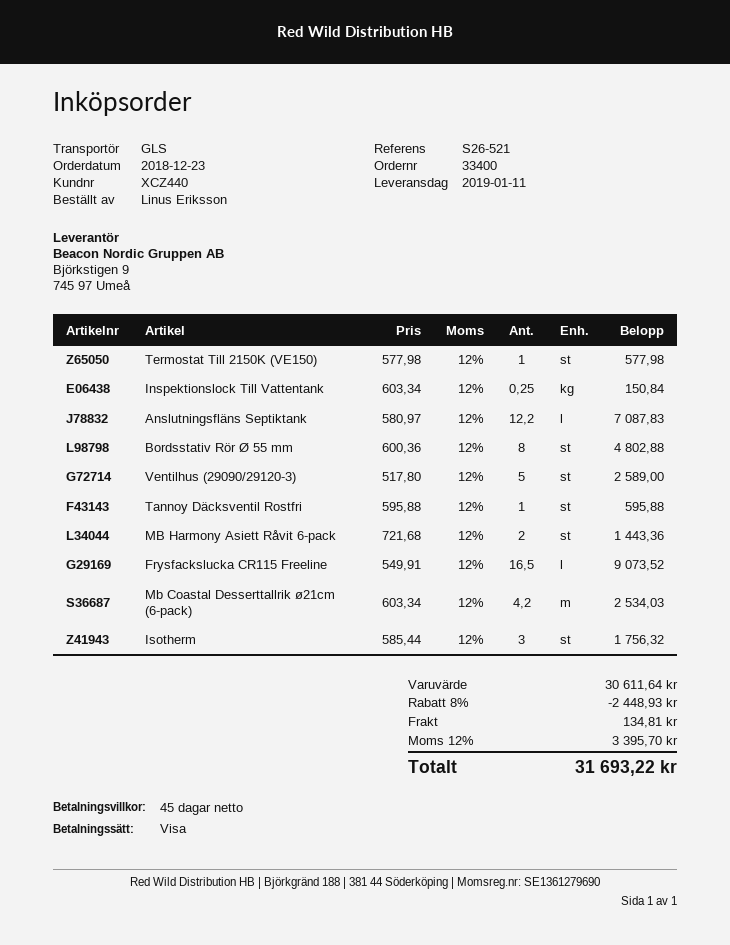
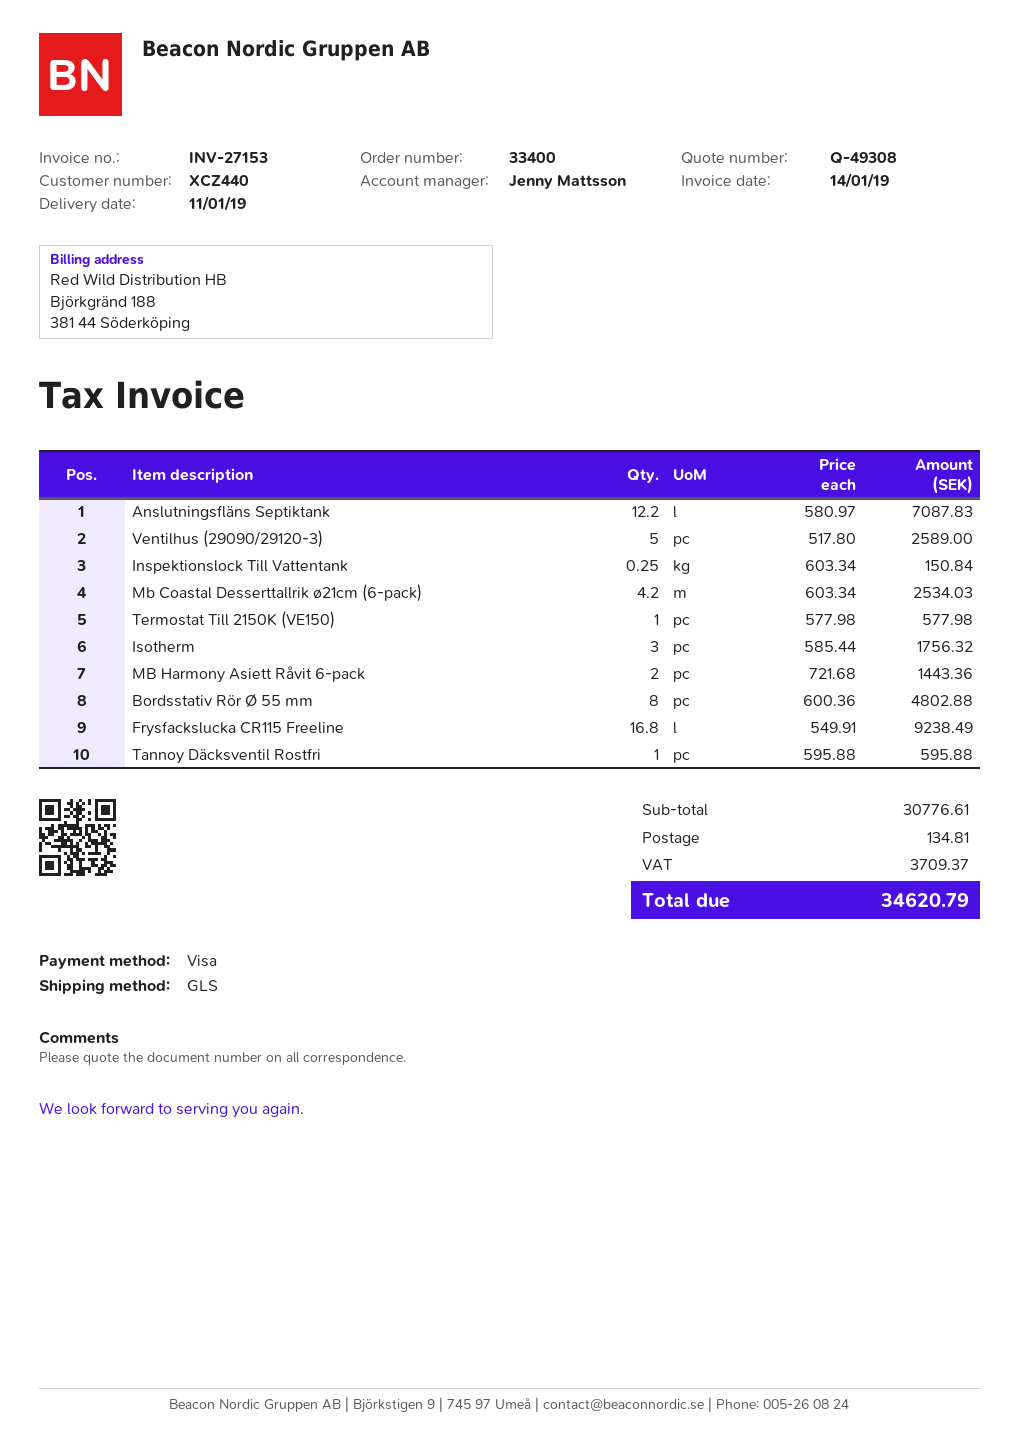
Frysfackslucka CR115 Freeline: 16.5 x 549.91 = 9073.52 -> 16.8 x 549.91 = 9238.49
subtotal: 30611.64 -> 30776.61
discount: 8% = 2448.93 -> none
tax: 3395.70 -> 3709.37
total: 31693.22 -> 34620.79

